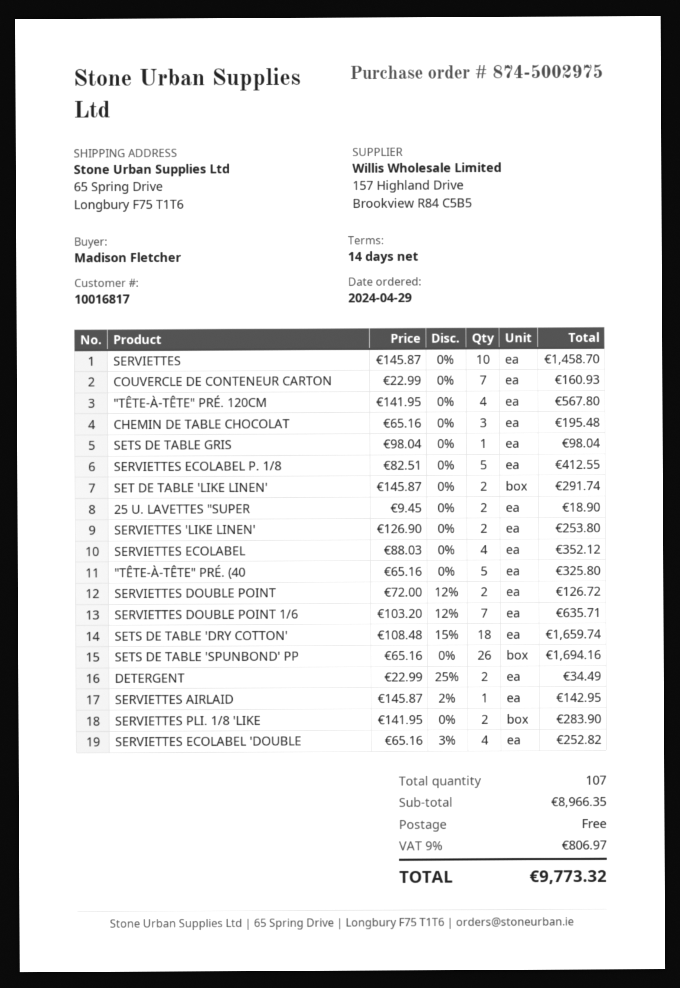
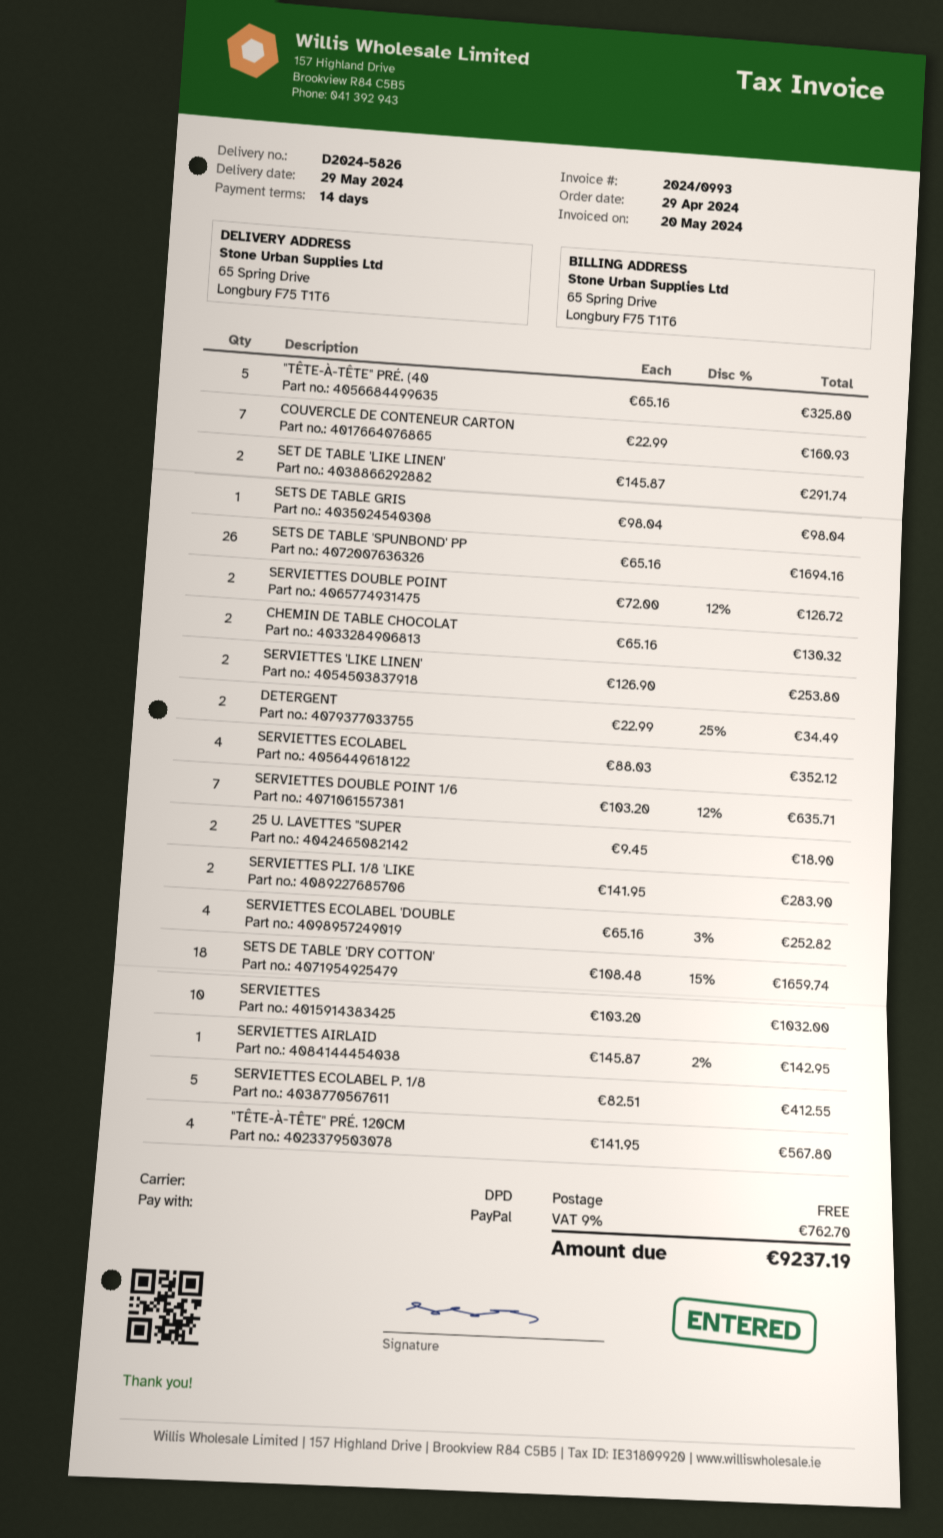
SERVIETTES: 10 x 145.87 = 1458.70 -> 10 x 103.20 = 1032.00
CHEMIN DE TABLE CHOCOLAT: 3 x 65.16 = 195.48 -> 2 x 65.16 = 130.32
tax: 9% = 806.97 -> 9% = 762.70
total: 9773.32 -> 9237.19

